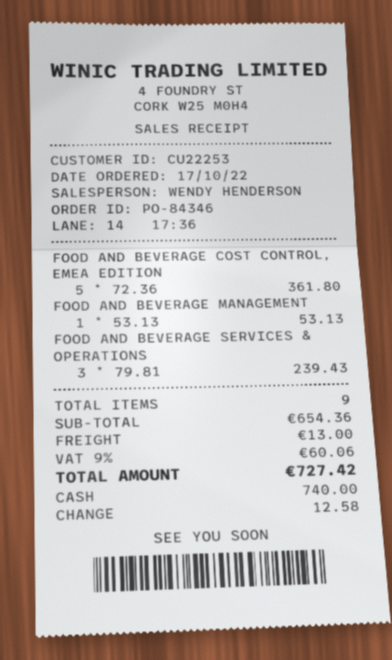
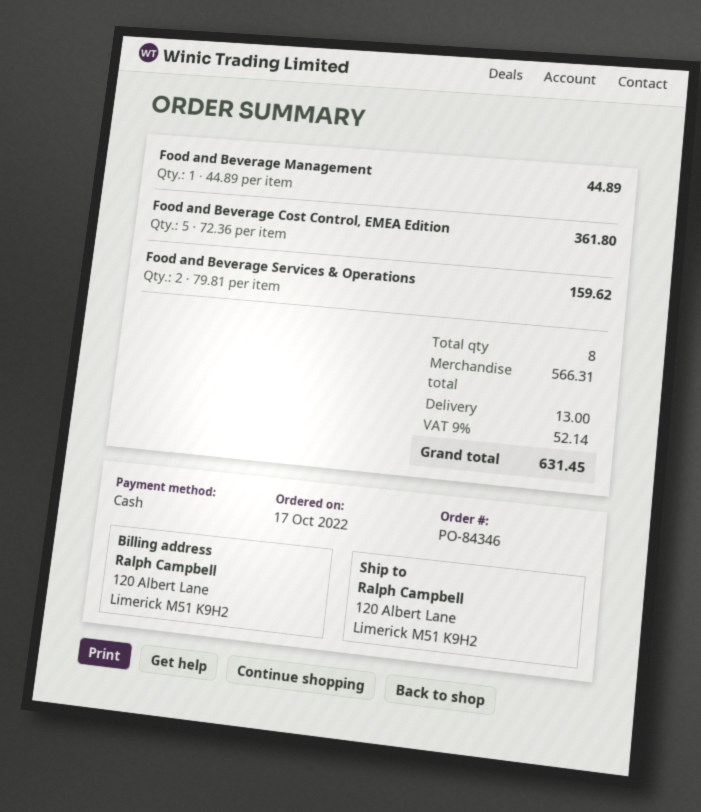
FOOD AND BEVERAGE MANAGEMENT: 1 x 53.13 = 53.13 -> 1 x 44.89 = 44.89
FOOD AND BEVERAGE SERVICES & OPERATIONS: 3 x 79.81 = 239.43 -> 2 x 79.81 = 159.62
total quantity: 9 -> 8
subtotal: 654.36 -> 566.31
tax: 9% = 60.06 -> 9% = 52.14
total: 727.42 -> 631.45

